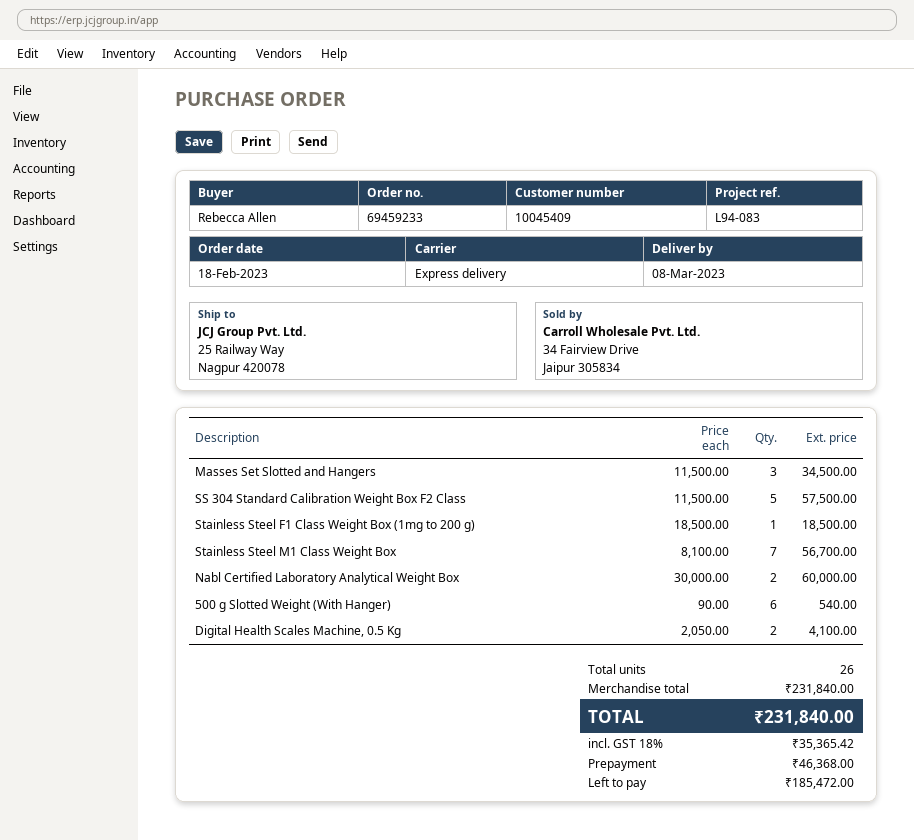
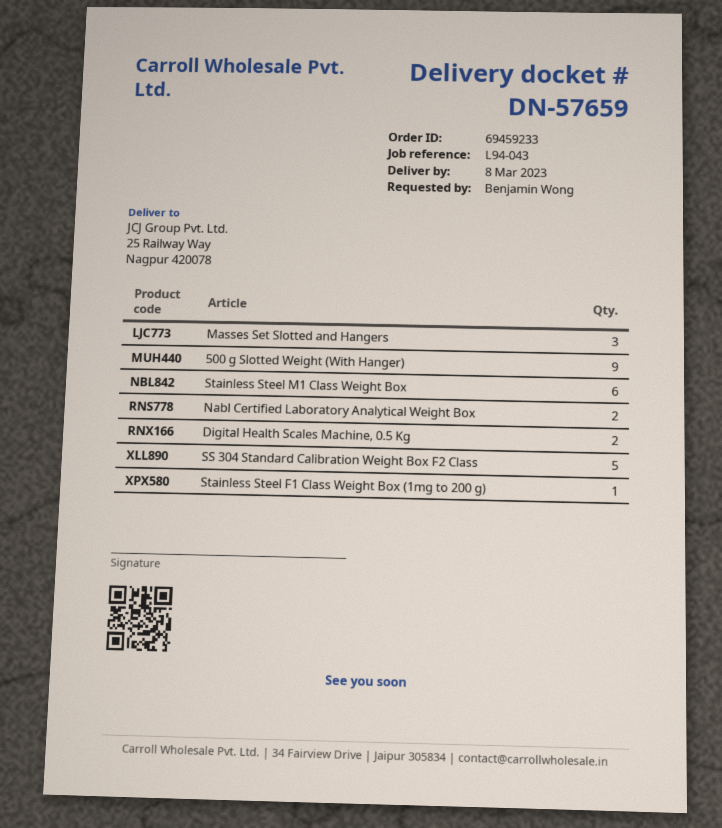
reference: L94-083 -> L94-043
ordered by: Rebecca Allen -> Benjamin Wong
Stainless Steel M1 Class Weight Box: 7 -> 6
500 g Slotted Weight (With Hanger): 6 -> 9

